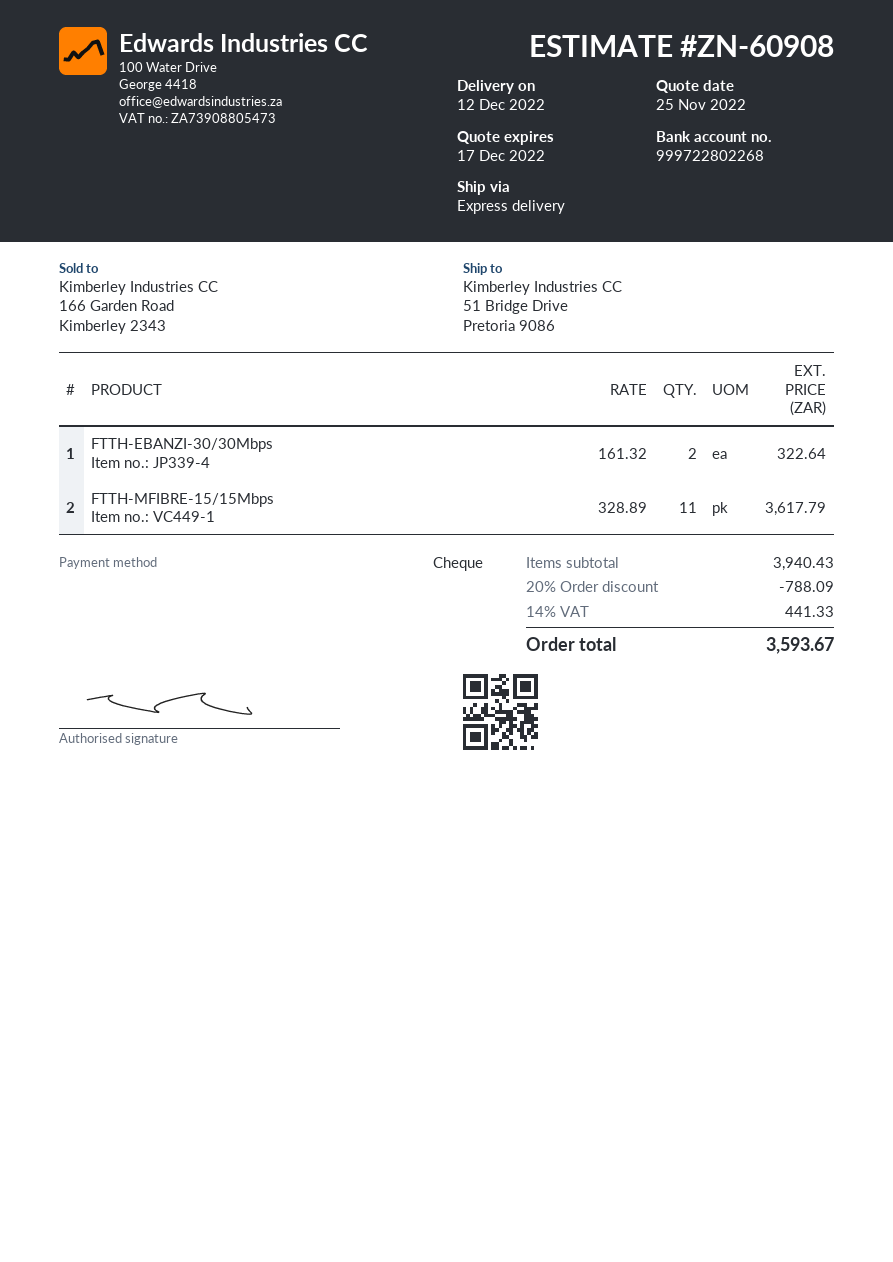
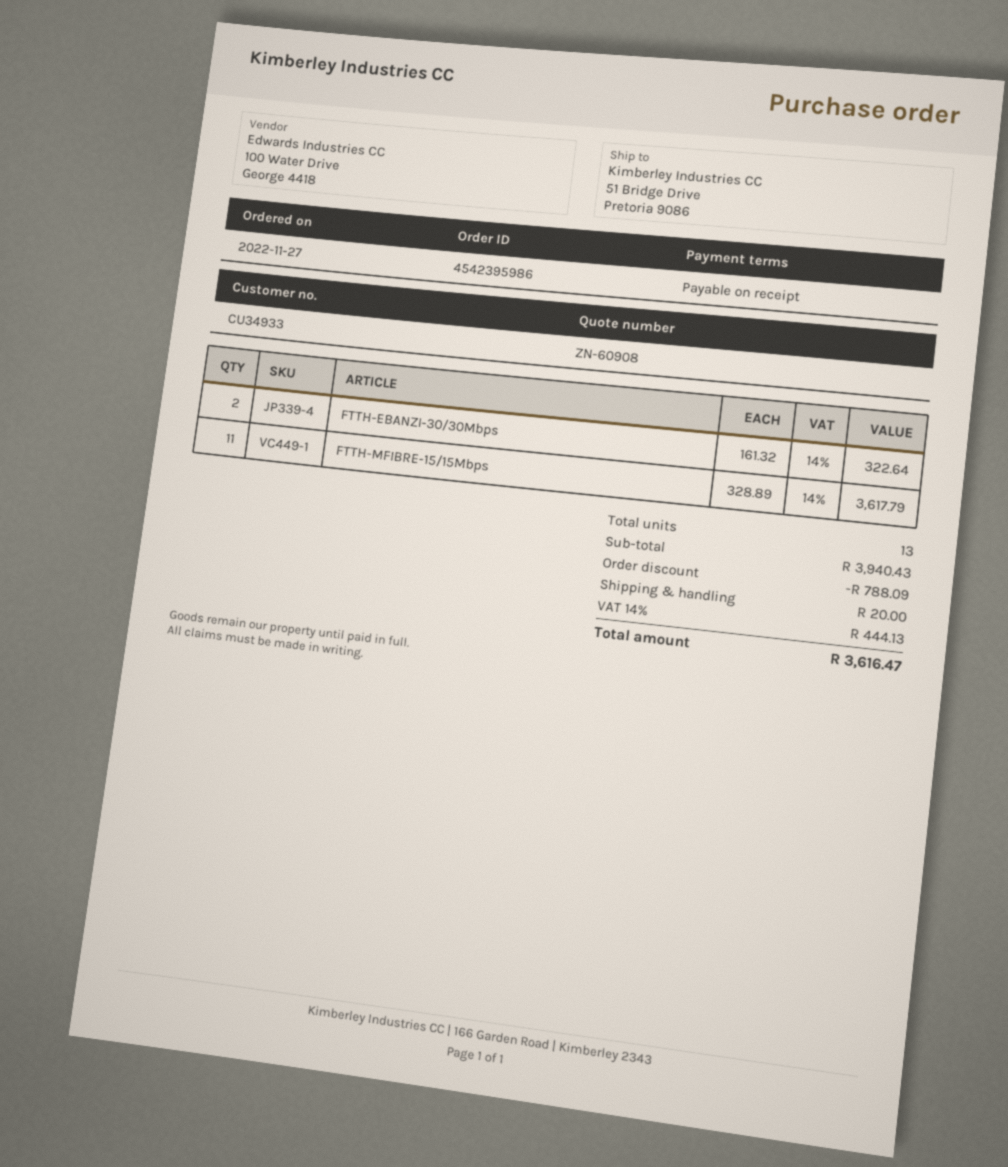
shipping: none -> 20.00
tax: 14% = 441.33 -> 14% = 444.13
total: 3593.67 -> 3616.47

